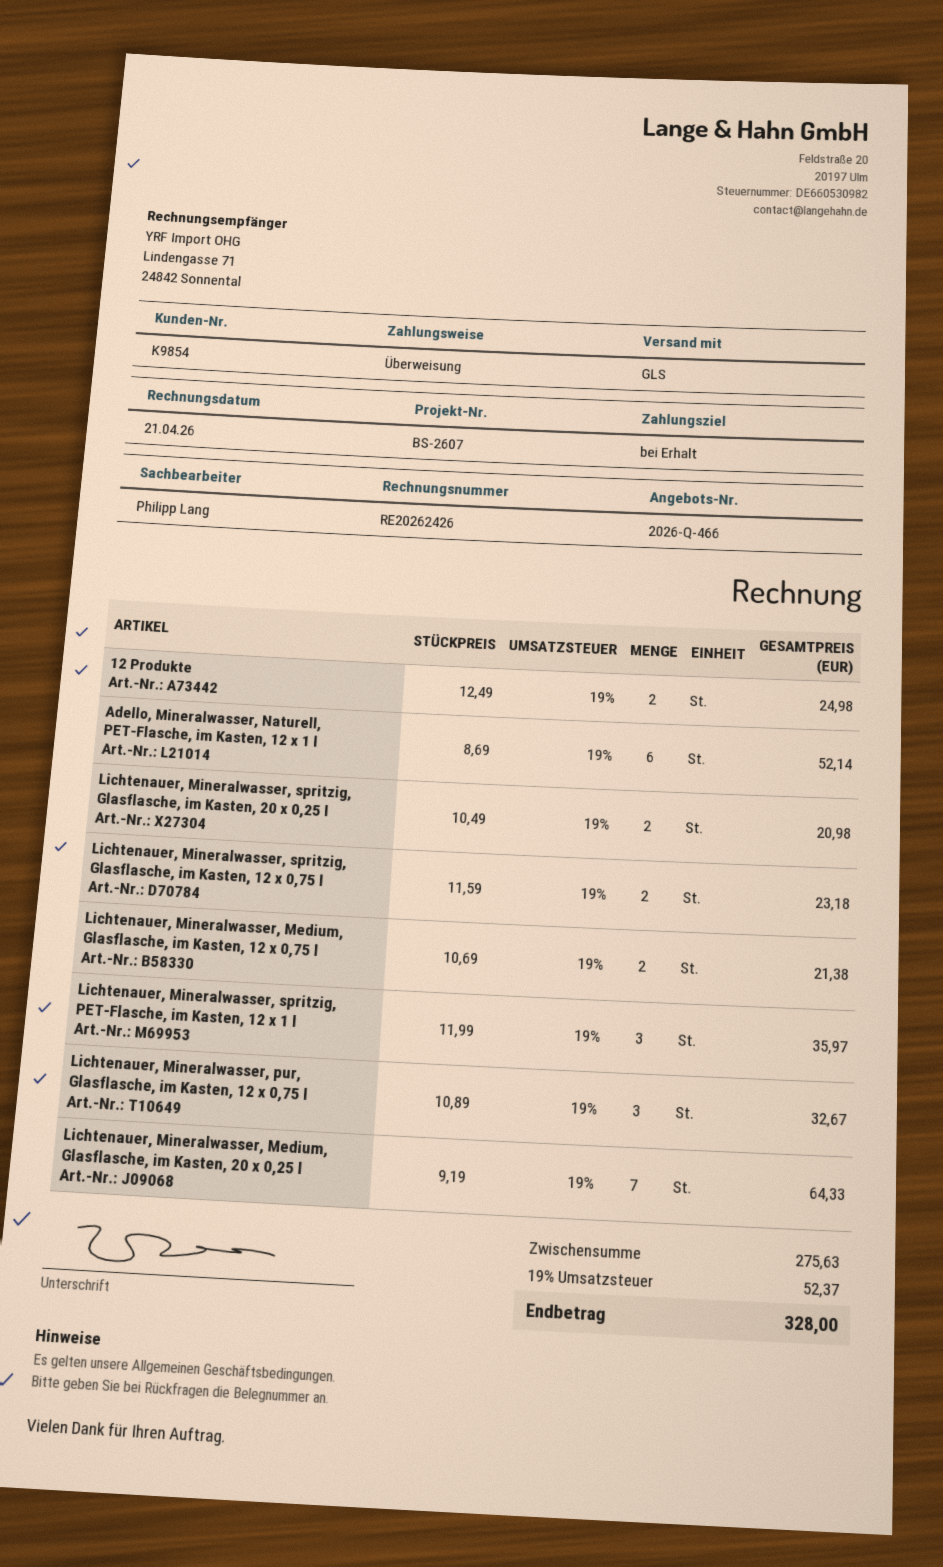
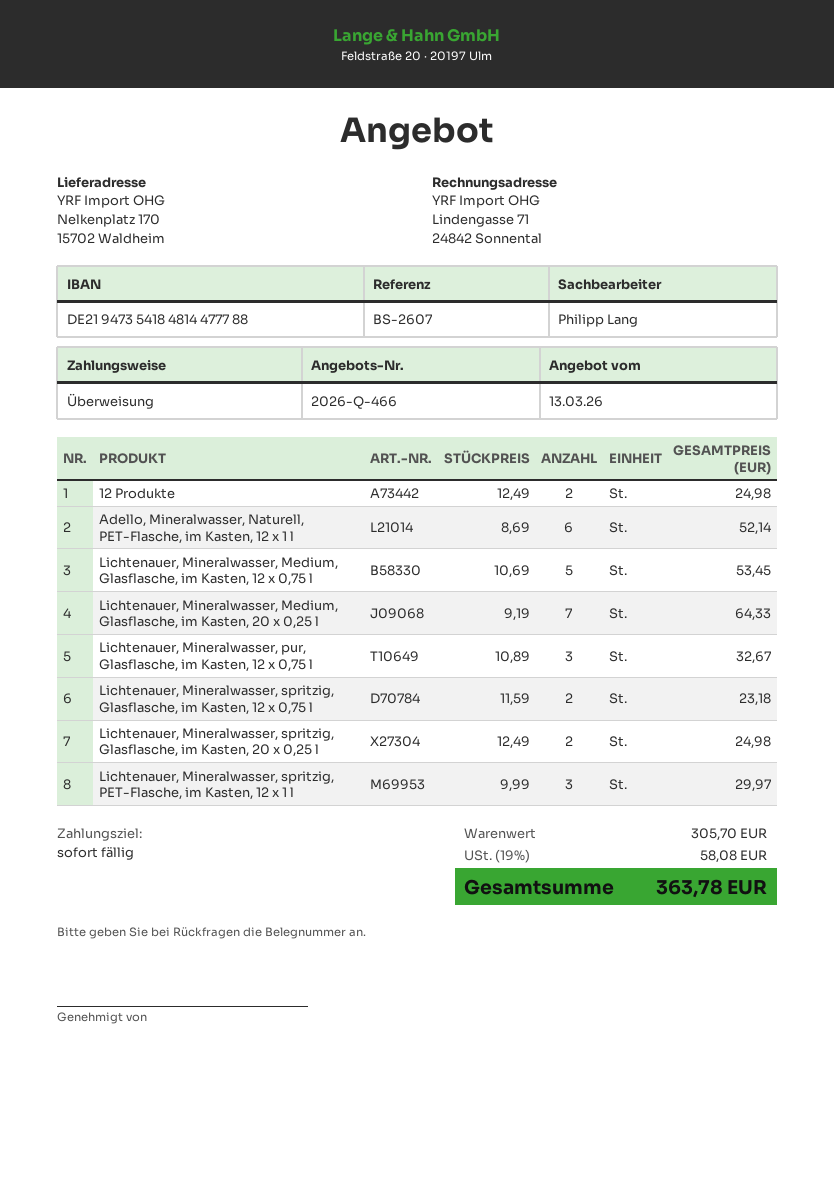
Lichtenauer, Mineralwasser, spritzig, Glasflasche, im Kasten, 20 x 0,25 l: 2 x 10.49 = 20.98 -> 2 x 12.49 = 24.98
Lichtenauer, Mineralwasser, Medium, Glasflasche, im Kasten, 12 x 0,75 l: 2 x 10.69 = 21.38 -> 5 x 10.69 = 53.45
Lichtenauer, Mineralwasser, spritzig, PET-Flasche, im Kasten, 12 x 1 l: 3 x 11.99 = 35.97 -> 3 x 9.99 = 29.97
subtotal: 275.63 -> 305.70
tax: 19% = 52.37 -> 19% = 58.08
total: 328.00 -> 363.78

